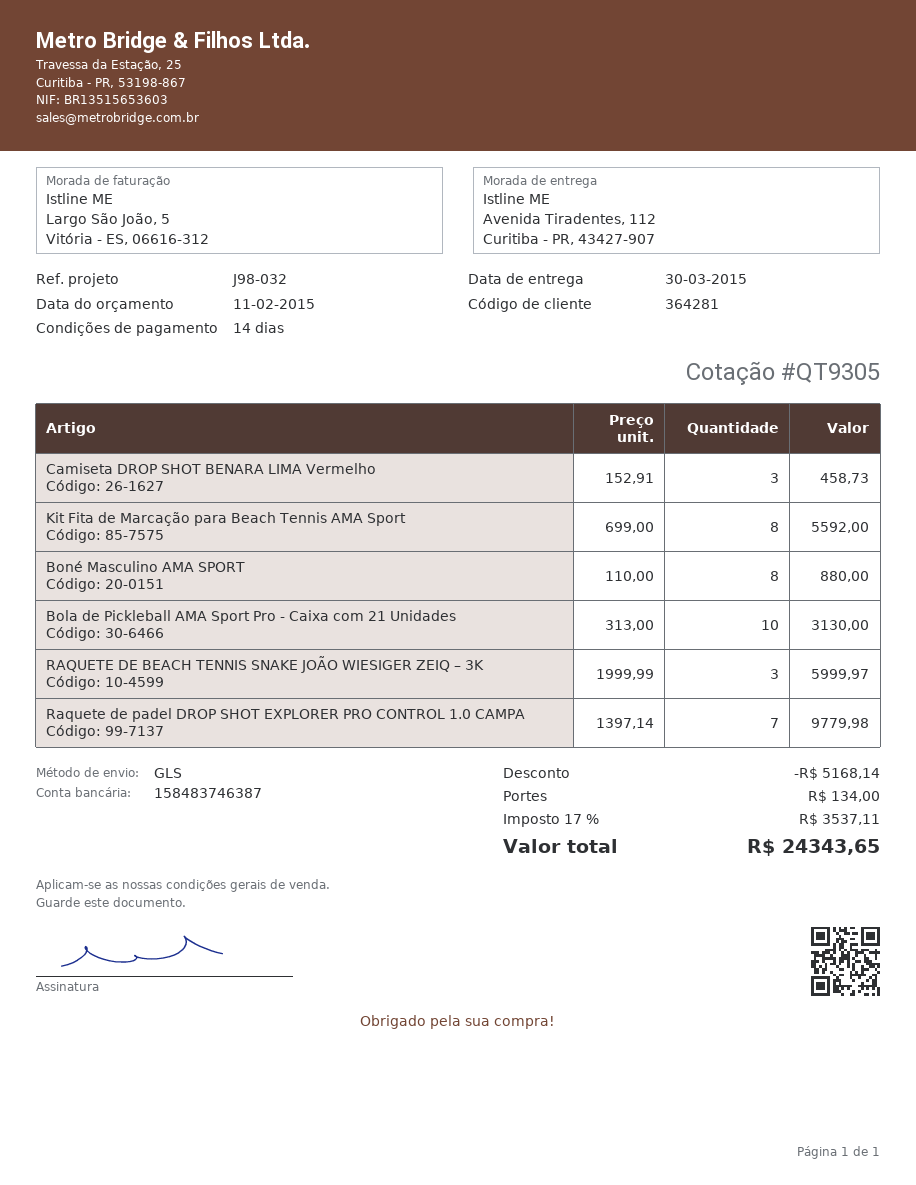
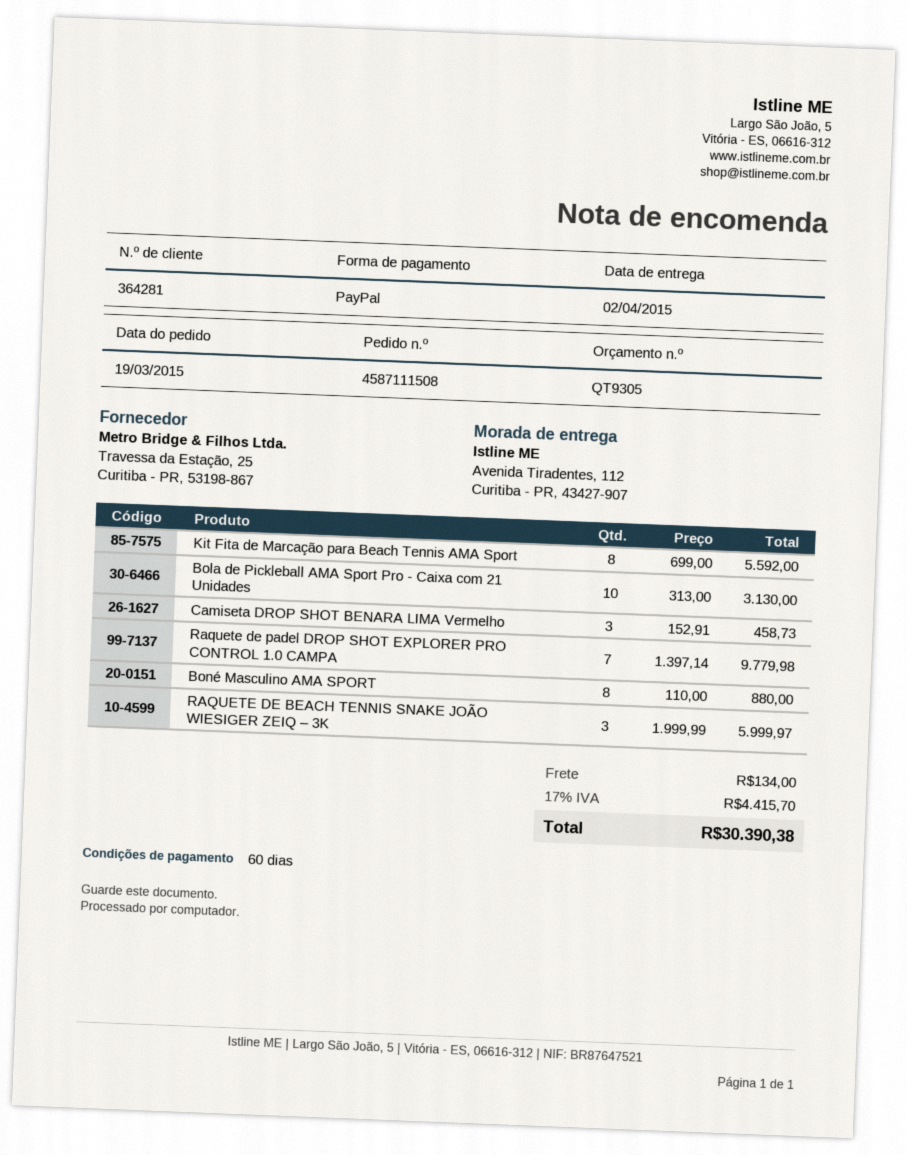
delivery date: 2015-03-30 -> 2015-04-02
payment terms: 14 days -> 60 days
discount: 5168.14 -> none
tax: 17% = 3537.11 -> 17% = 4415.70
total: 24343.65 -> 30390.38

